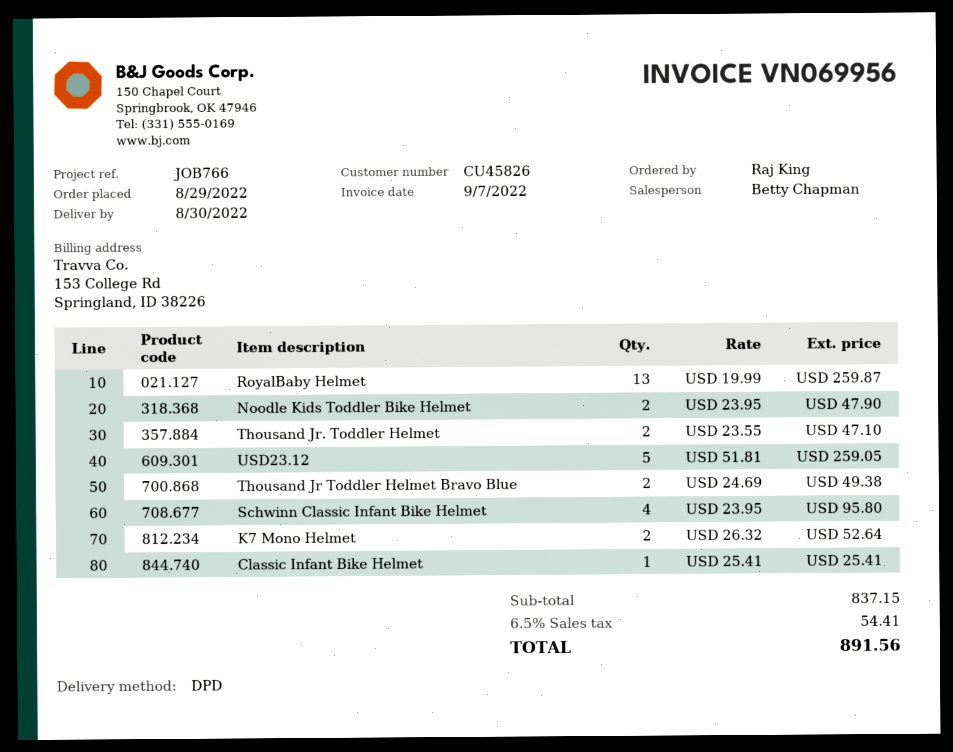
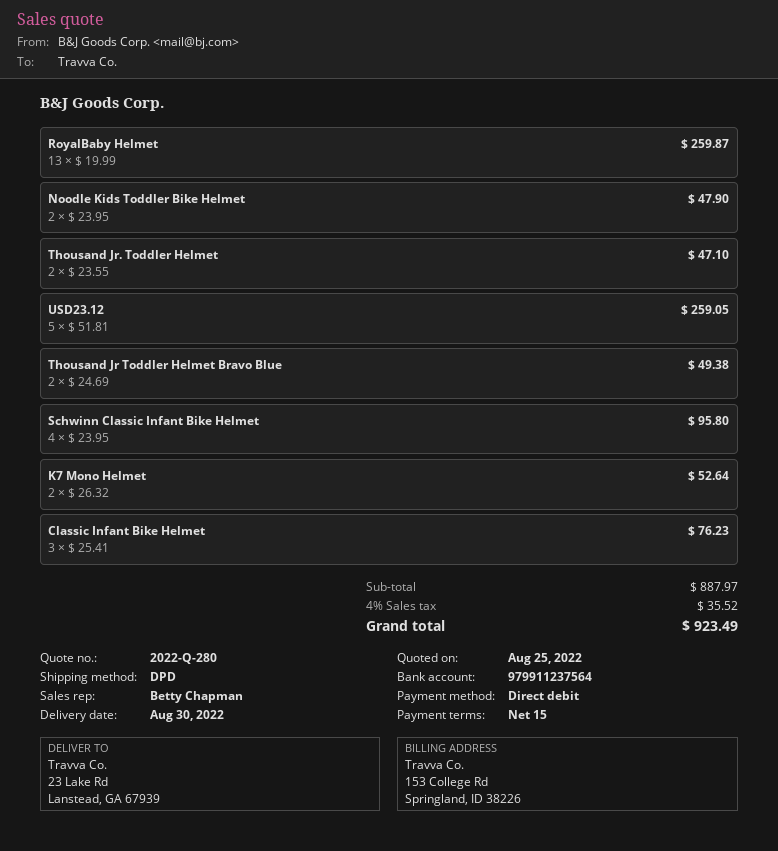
Classic Infant Bike Helmet: 1 x 25.41 = 25.41 -> 3 x 25.41 = 76.23
subtotal: 837.15 -> 887.97
tax: 6.5% = 54.41 -> 4% = 35.52
total: 891.56 -> 923.49

